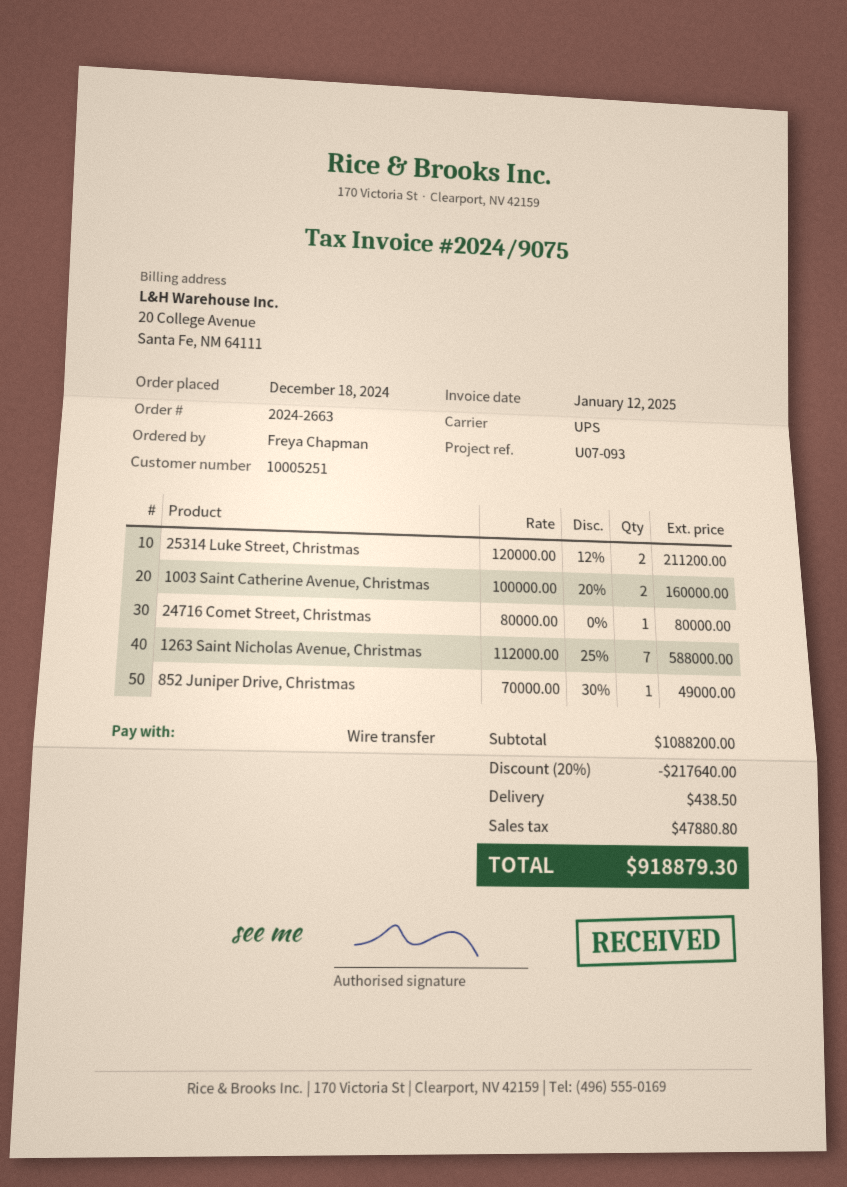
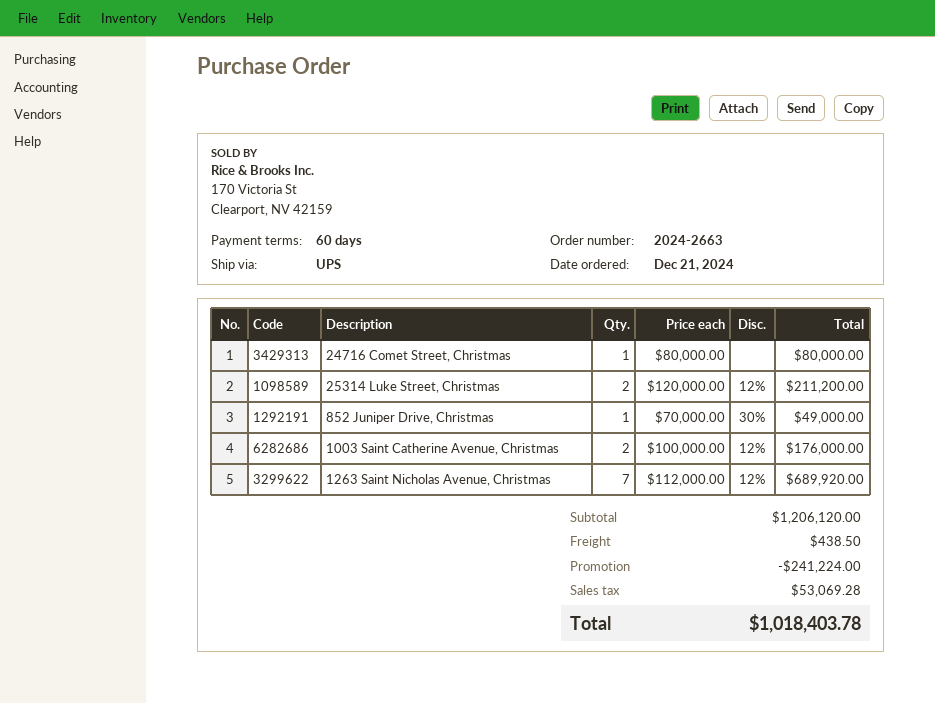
order date: 2024-12-18 -> 2024-12-21
1003 Saint Catherine Avenue, Christmas: 2 x 100000.00 - 20% = 160000.00 -> 2 x 100000.00 - 12% = 176000.00
1263 Saint Nicholas Avenue, Christmas: 7 x 112000.00 - 25% = 588000.00 -> 7 x 112000.00 - 12% = 689920.00
subtotal: 1088200.00 -> 1206120.00
discount: 217640.00 -> 241224.00
tax: 47880.80 -> 53069.28
total: 918879.30 -> 1018403.78

